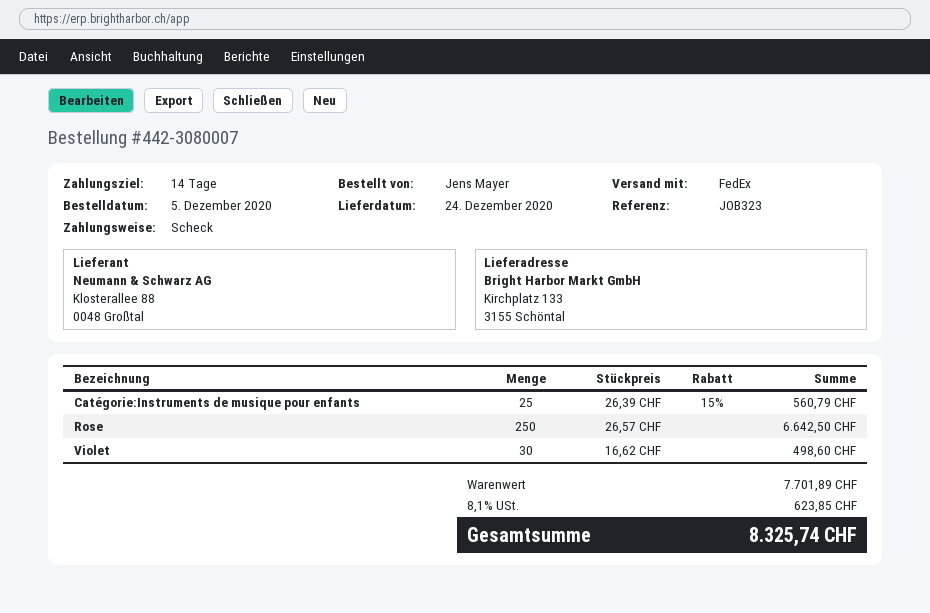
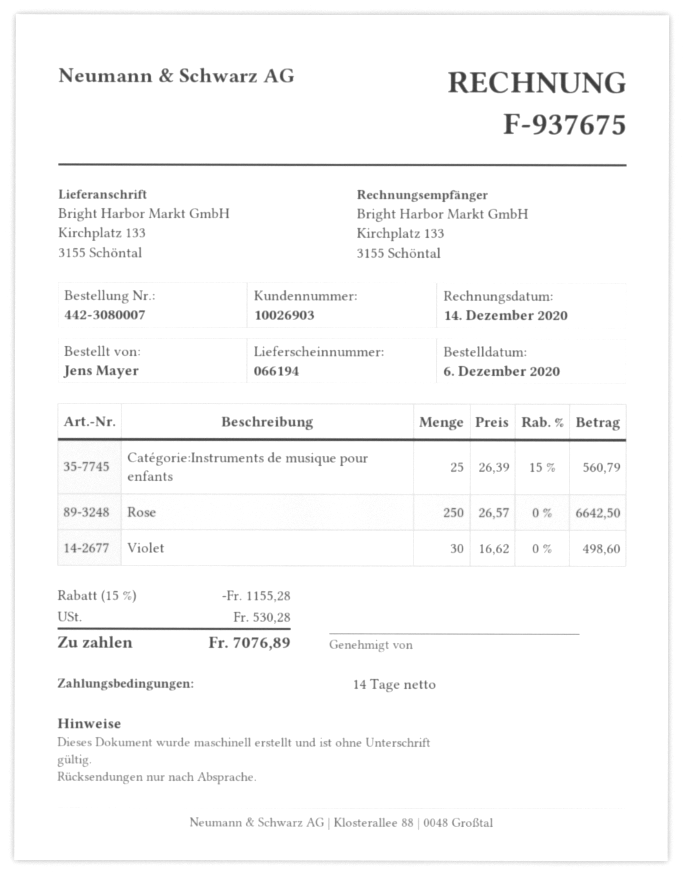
order date: 2020-12-05 -> 2020-12-06
discount: none -> 15% = 1155.28
tax: 623.85 -> 530.28
total: 8325.74 -> 7076.89

